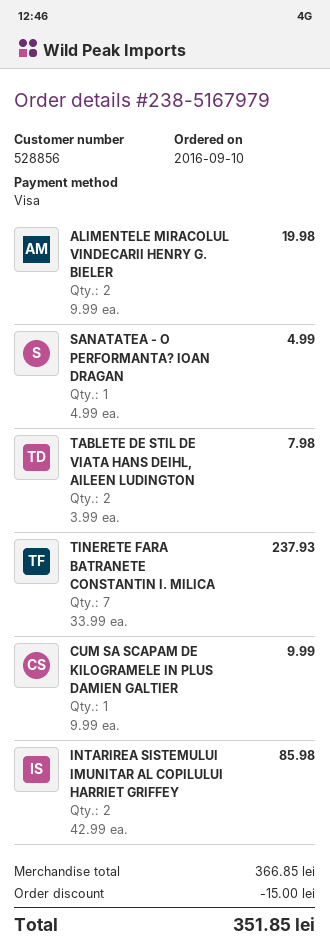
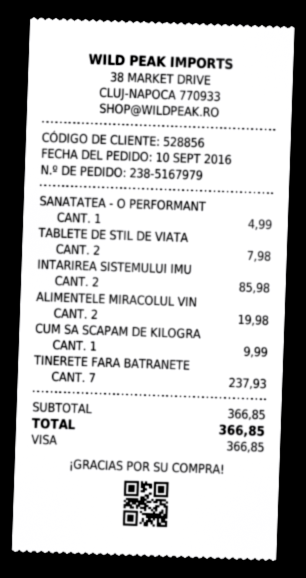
discount: 15.00 -> none
total: 351.85 -> 366.85

